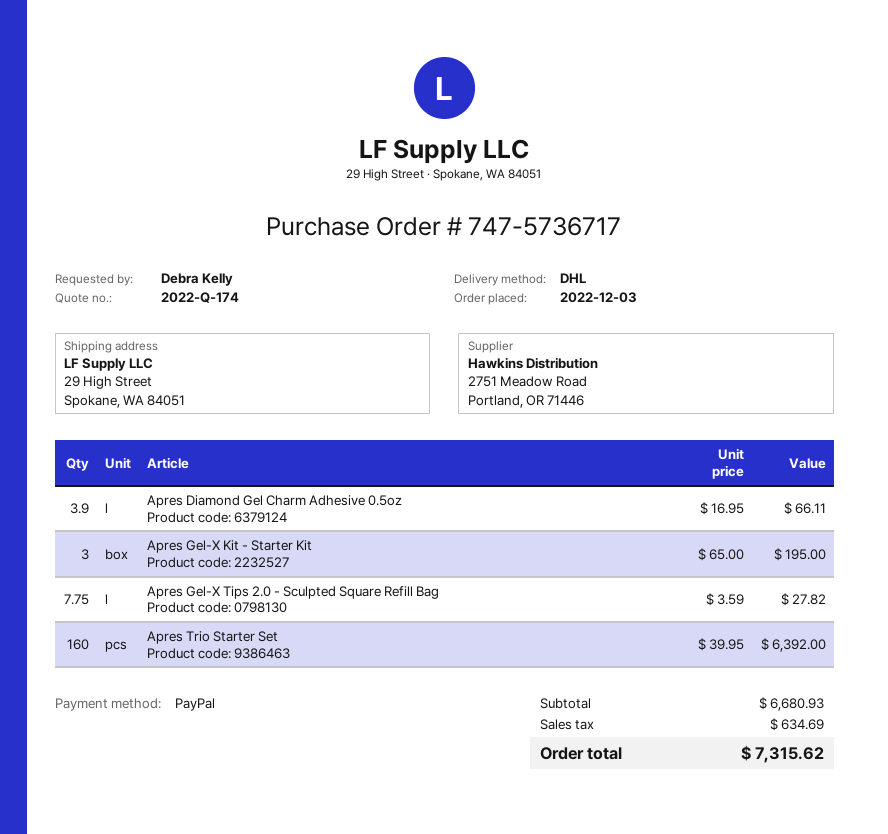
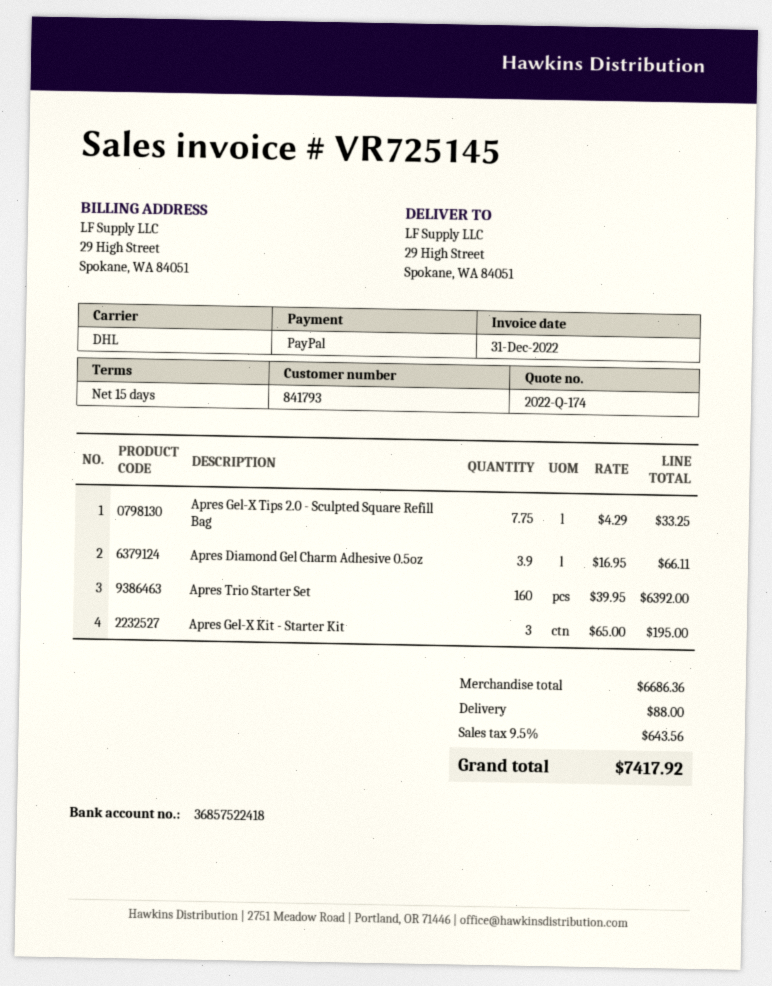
Apres Gel-X Tips 2.0 - Sculpted Square Refill Bag: 7.75 x 3.59 = 27.82 -> 7.75 x 4.29 = 33.25
subtotal: 6680.93 -> 6686.36
shipping: none -> 88.00
tax: 634.69 -> 643.56
total: 7315.62 -> 7417.92

